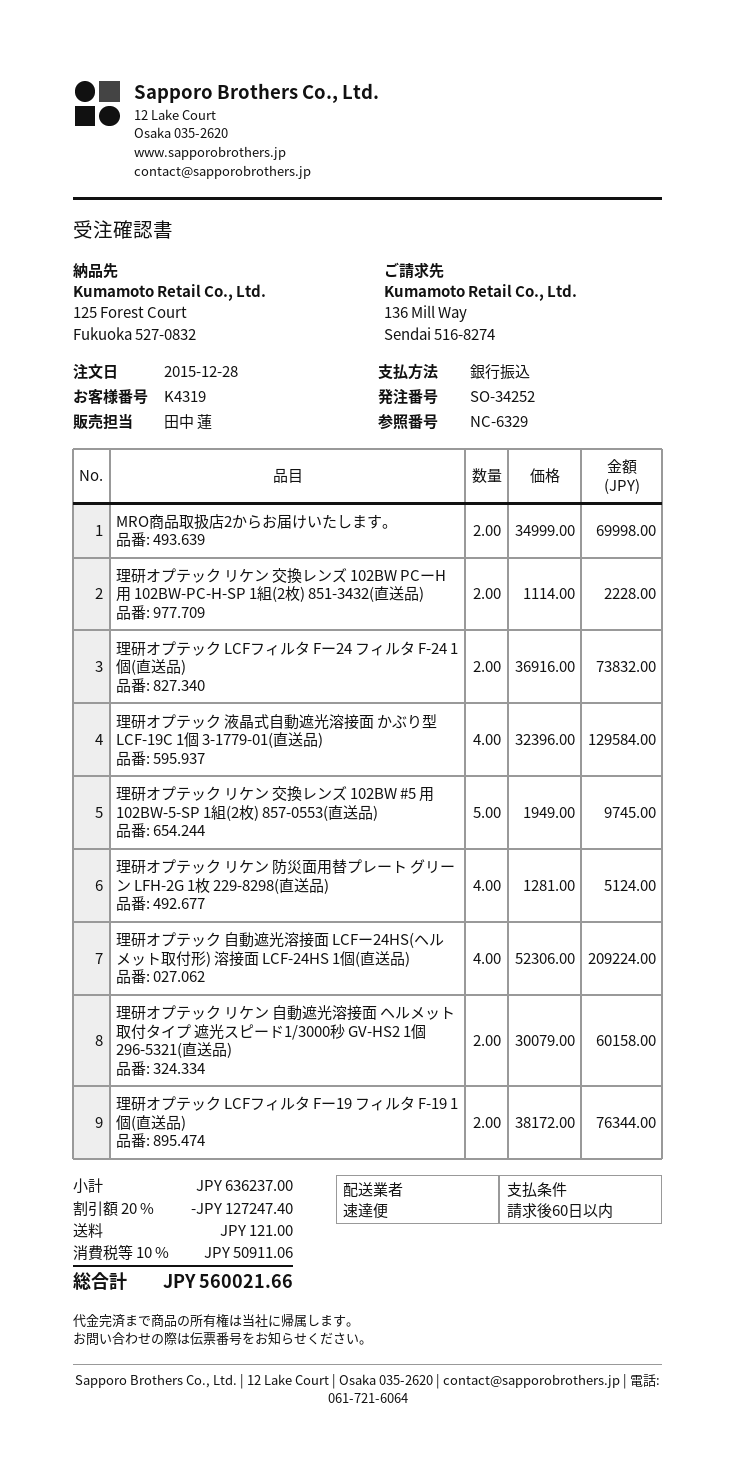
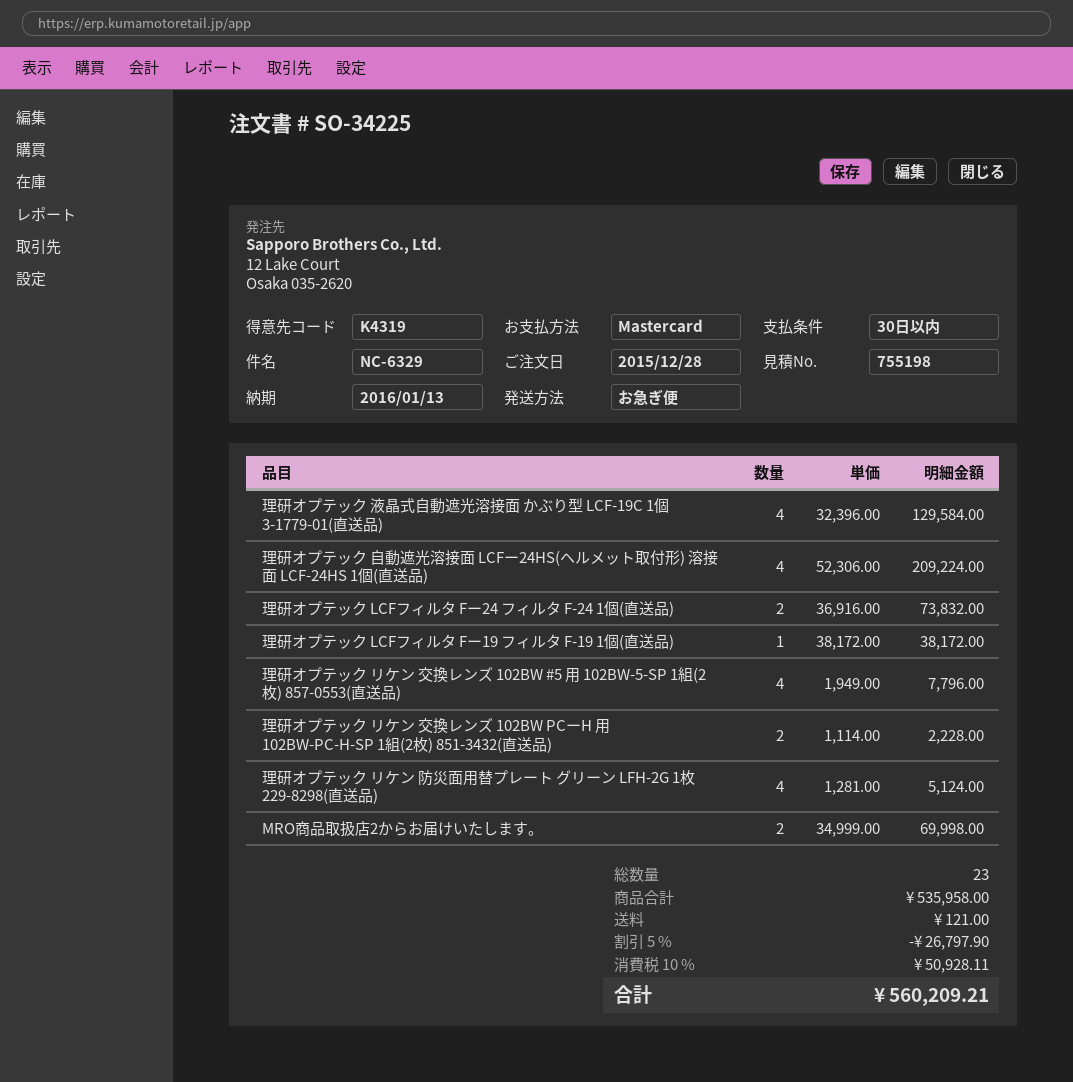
order number: SO-34252 -> SO-34225
payment terms: 60 days -> 30 days
payment method: bank transfer -> Mastercard
理研オプテック リケン 交換レンズ 102BW #5 用 102BW-5-SP 1組(2枚) 857-0553(直送品): 5 x 1949.00 = 9745.00 -> 4 x 1949.00 = 7796.00
理研オプテック リケン 自動遮光溶接面 ヘルメット取付タイプ 遮光スピード1/3000秒 GV-HS2 1個 296-5321(直送品): 2 x 30079.00 = 60158.00 -> none
理研オプテック LCFフィルタ Fー19 フィルタ F-19 1個(直送品): 2 x 38172.00 = 76344.00 -> 1 x 38172.00 = 38172.00
subtotal: 636237.00 -> 535958.00
discount: 20% = 127247.40 -> 5% = 26797.90
tax: 10% = 50911.06 -> 10% = 50928.11
total: 560021.66 -> 560209.21

